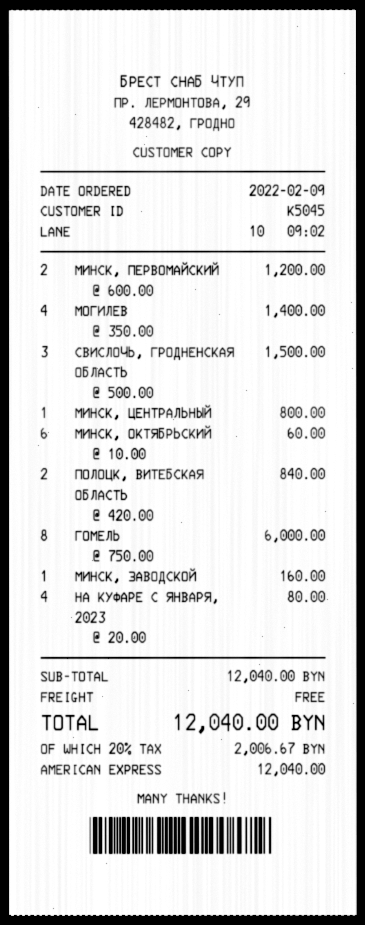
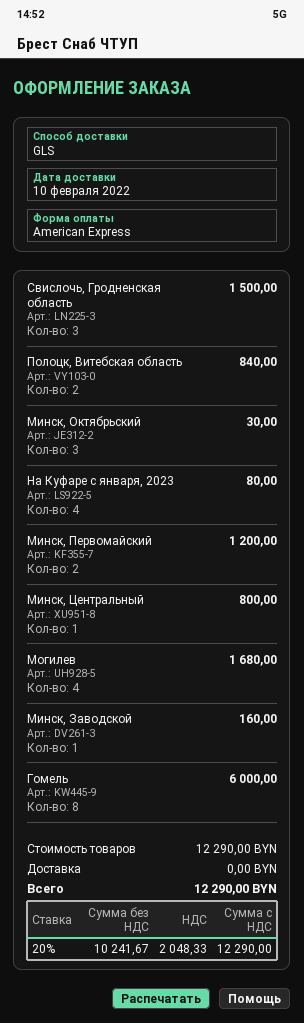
МОГИЛЕВ: 4 for 1400.00 -> 4 for 1680.00
МИНСК, ОКТЯБРЬСКИЙ: 6 for 60.00 -> 3 for 30.00
subtotal: 12040.00 -> 12290.00
tax: 20% = 2006.67 -> 20% = 2048.33
total: 12040.00 -> 12290.00

